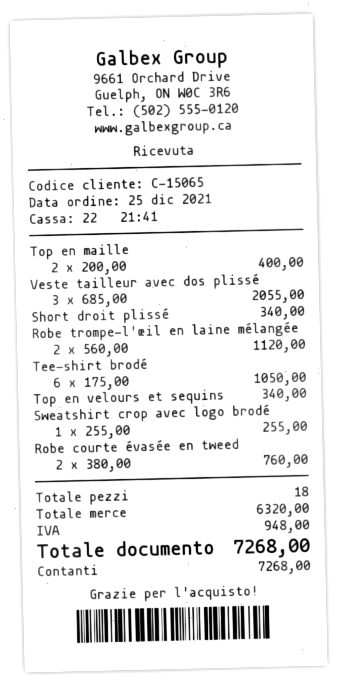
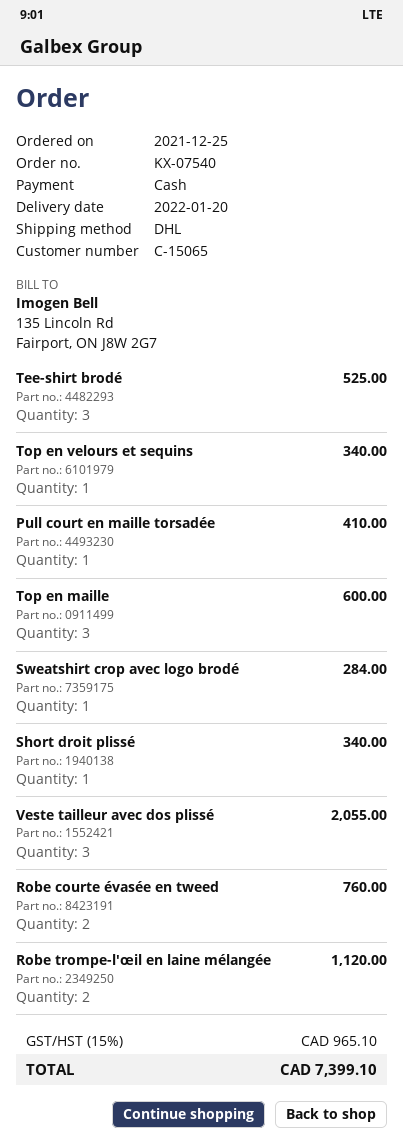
Top en maille: 2 for 400.00 -> 3 for 600.00
Tee-shirt brodé: 6 for 1050.00 -> 3 for 525.00
Sweatshirt crop avec logo brodé: 1 for 255.00 -> 1 for 284.00
Pull court en maille torsadée: none -> 1 for 410.00
tax: 948.00 -> 965.10
total: 7268.00 -> 7399.10

